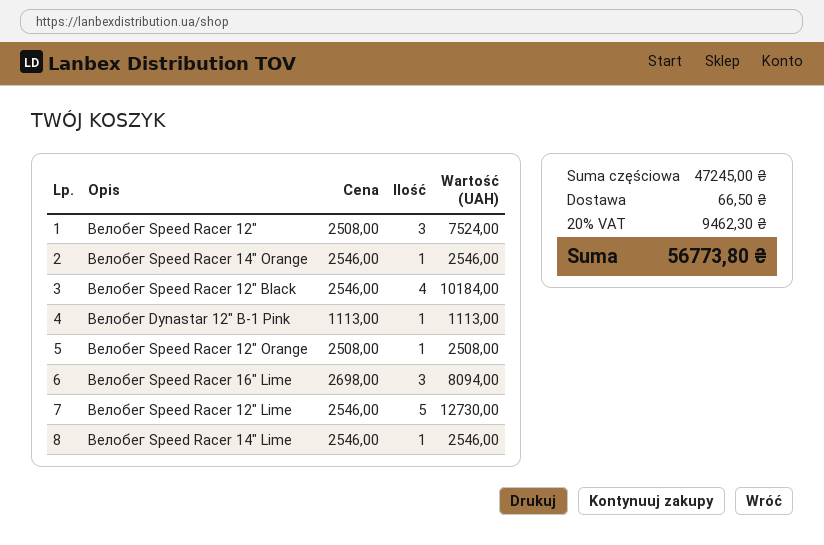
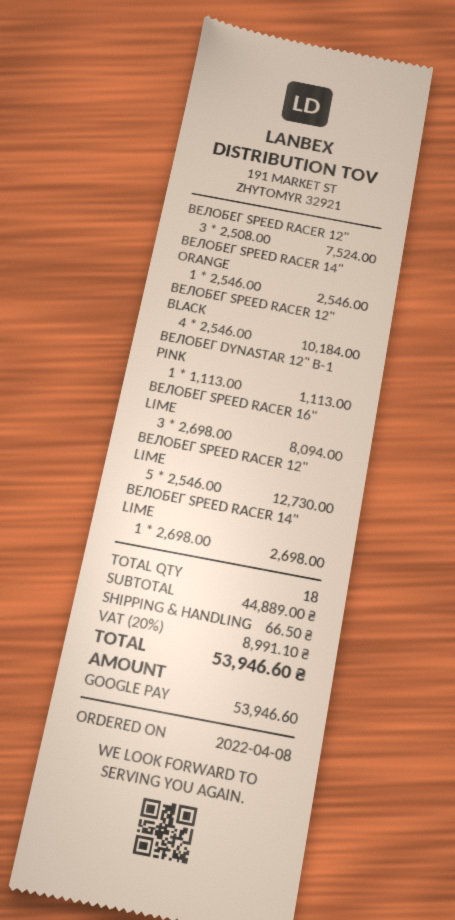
Велобег Speed Racer 12" Orange: 1 x 2508.00 = 2508.00 -> none
Велобег Speed Racer 14" Lime: 1 x 2546.00 = 2546.00 -> 1 x 2698.00 = 2698.00
subtotal: 47245.00 -> 44889.00
tax: 20% = 9462.30 -> 20% = 8991.10
total: 56773.80 -> 53946.60

